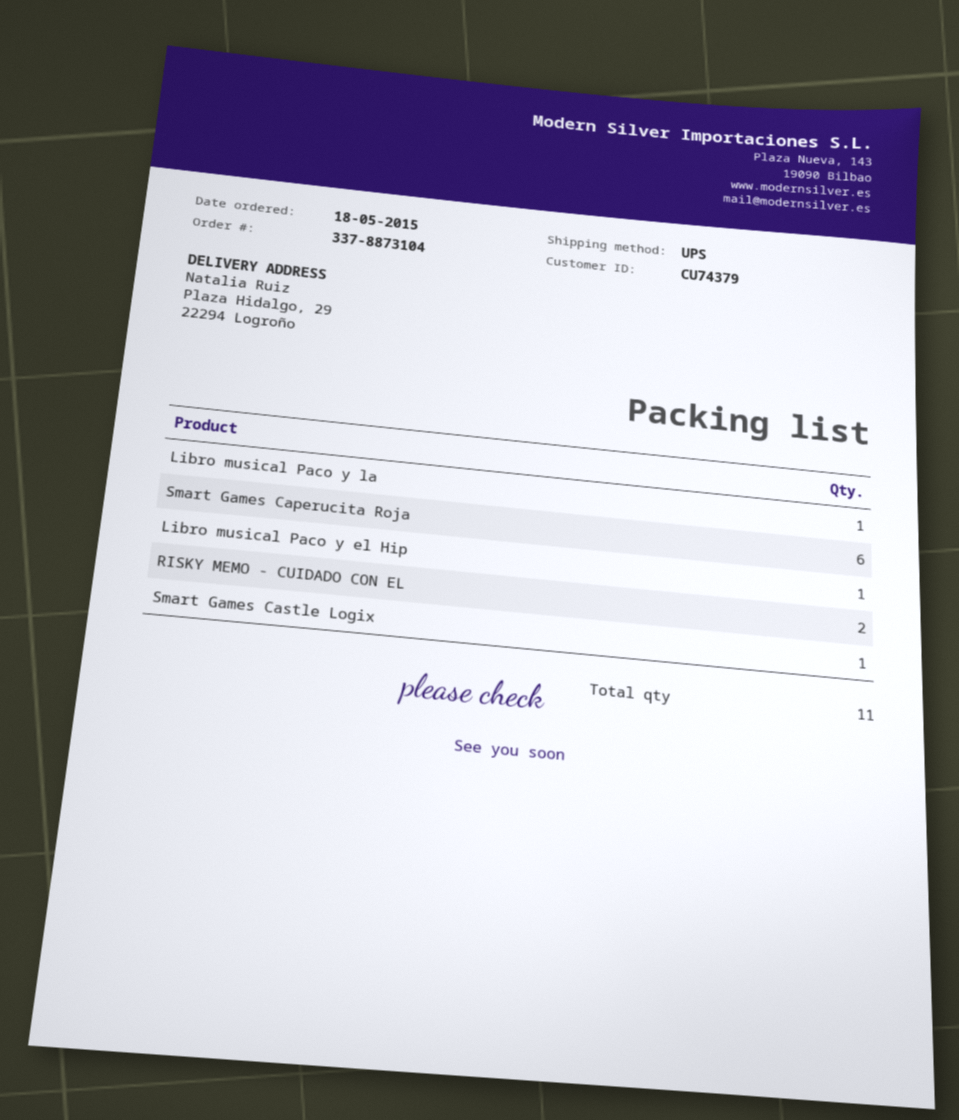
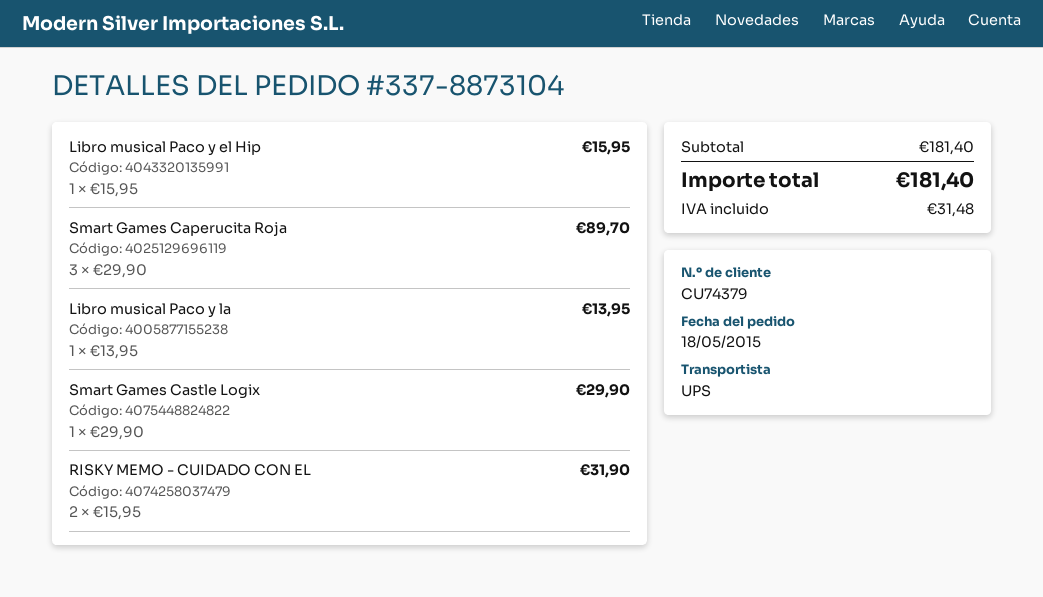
Smart Games Caperucita Roja: 6 -> 3

